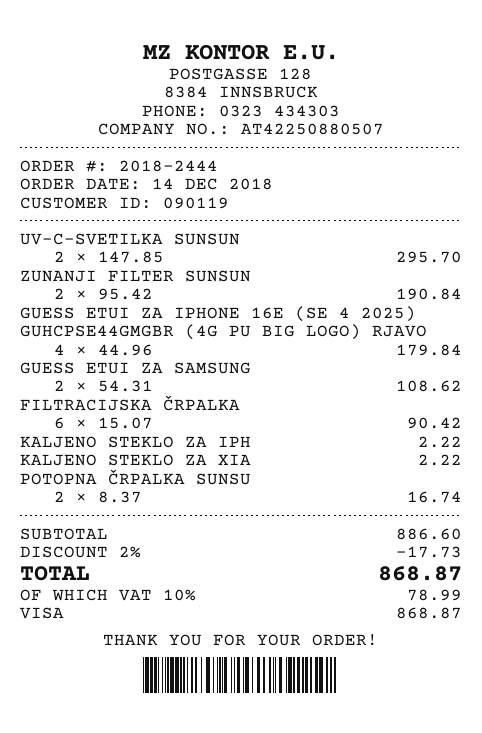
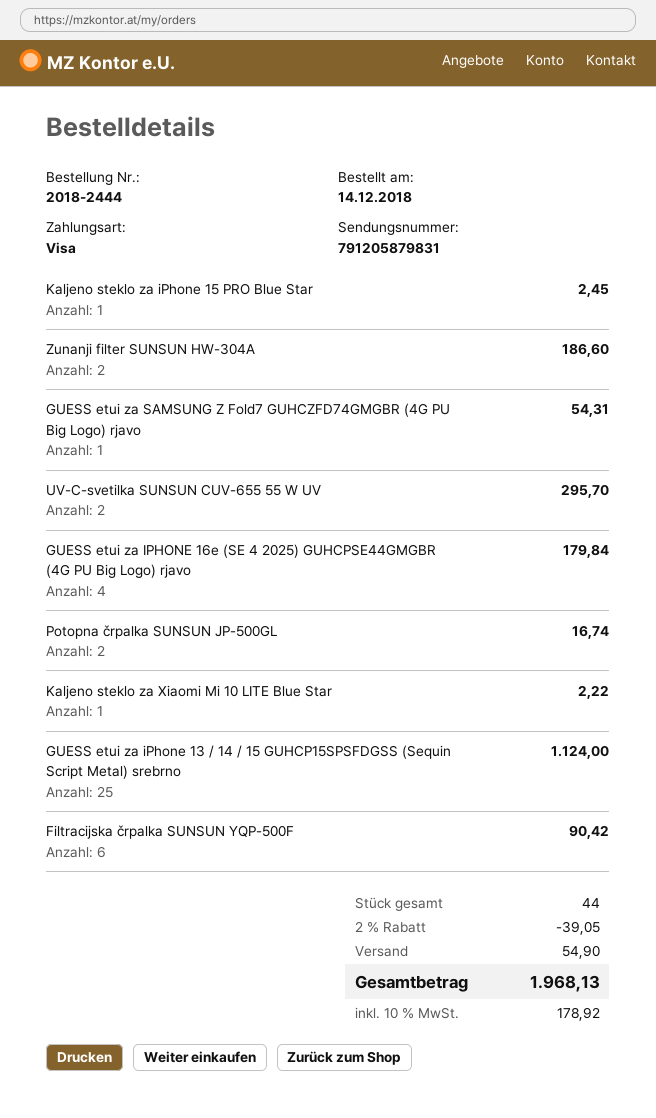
ZUNANJI FILTER SUNSUN: 2 for 190.84 -> 2 for 186.60
GUESS ETUI ZA SAMSUNG: 2 for 108.62 -> 1 for 54.31
KALJENO STEKLO ZA IPH: 1 for 2.22 -> 1 for 2.45
GUESS etui za iPhone 13 / 14 / 15 GUHCP15SPSFDGSS (Sequin Script Metal) srebrno: none -> 25 for 1124.00
discount: 2% = 17.73 -> 2% = 39.05
shipping: none -> 54.90
tax: 10% = 78.99 -> 10% = 178.92
total: 868.87 -> 1968.13

